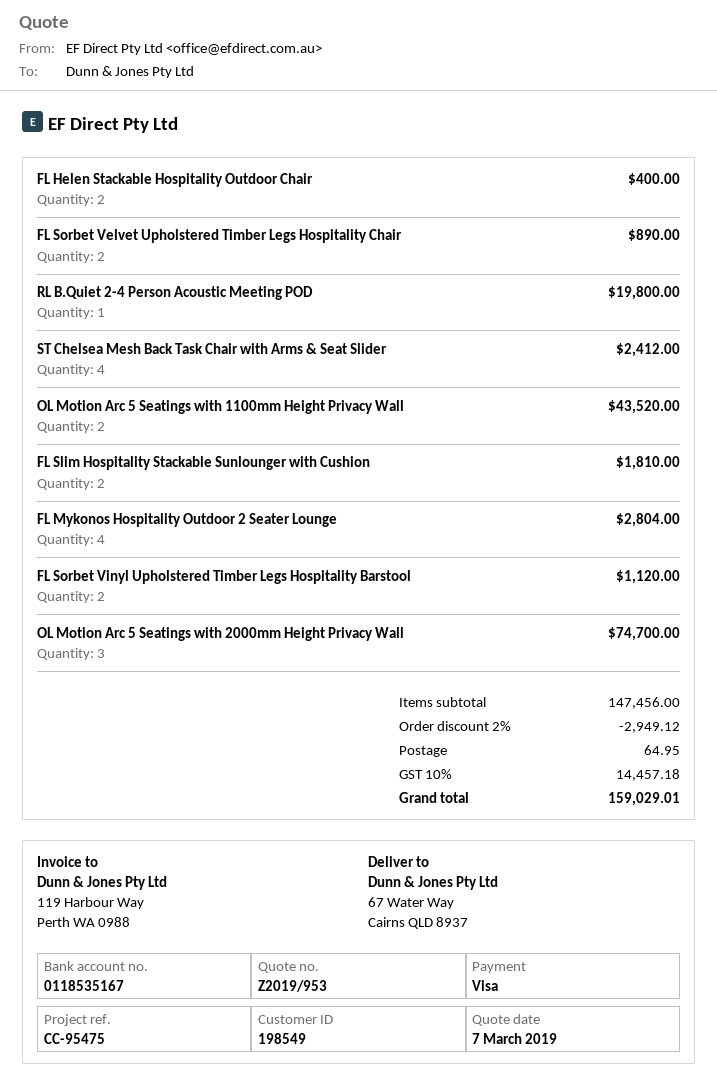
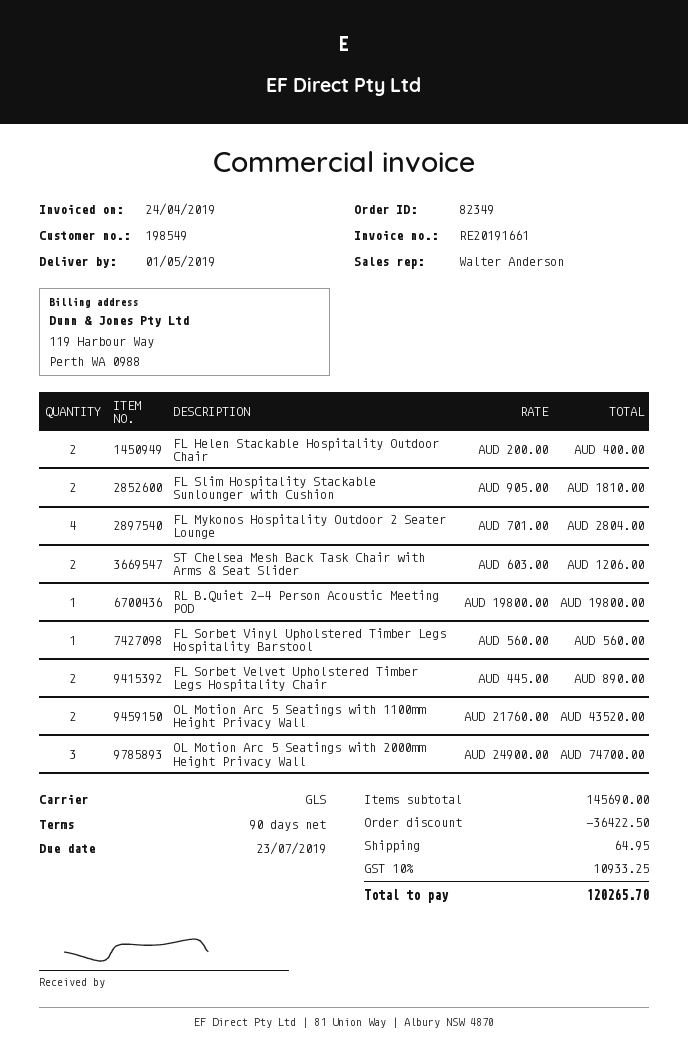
ST Chelsea Mesh Back Task Chair with Arms & Seat Slider: 4 for 2412.00 -> 2 for 1206.00
FL Sorbet Vinyl Upholstered Timber Legs Hospitality Barstool: 2 for 1120.00 -> 1 for 560.00
subtotal: 147456.00 -> 145690.00
discount: 2949.12 -> 36422.50
tax: 10% = 14457.18 -> 10% = 10933.25
total: 159029.01 -> 120265.70

